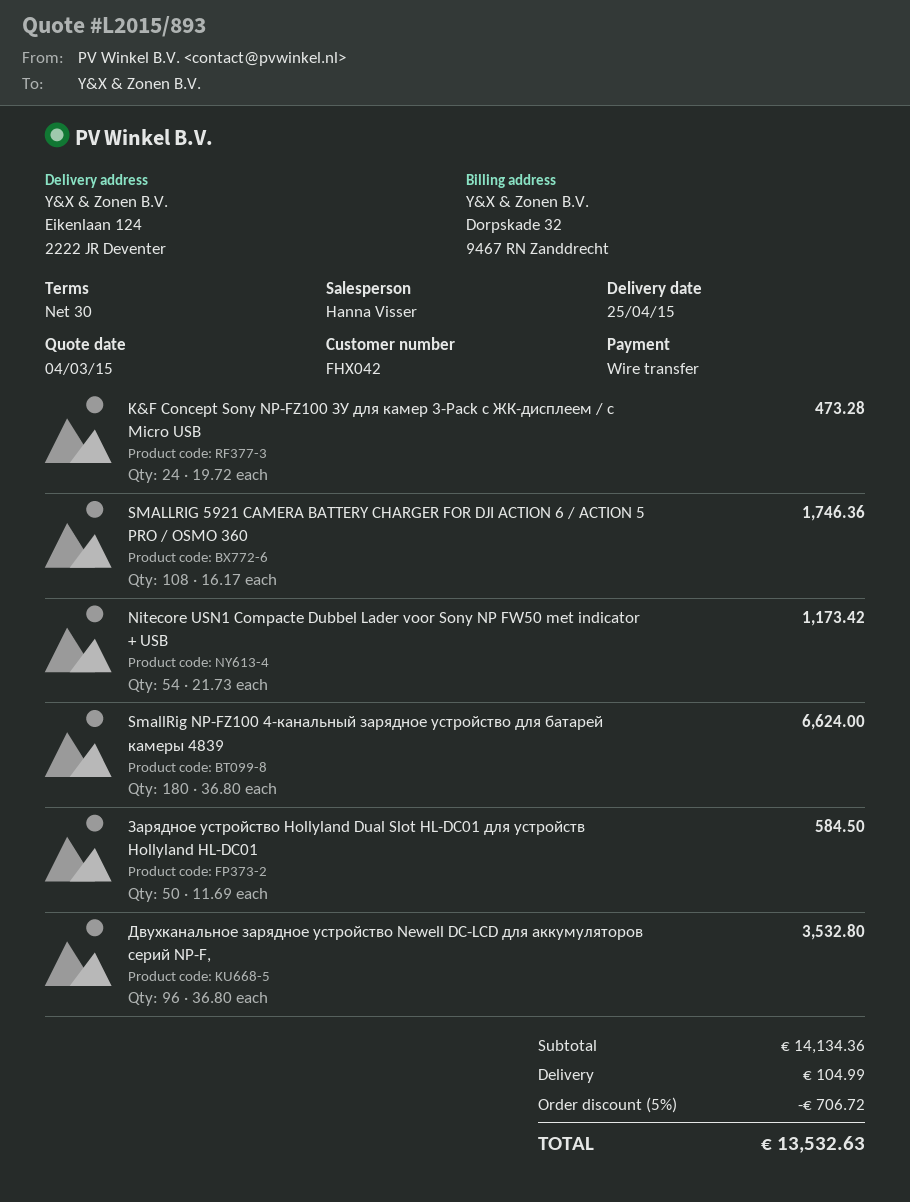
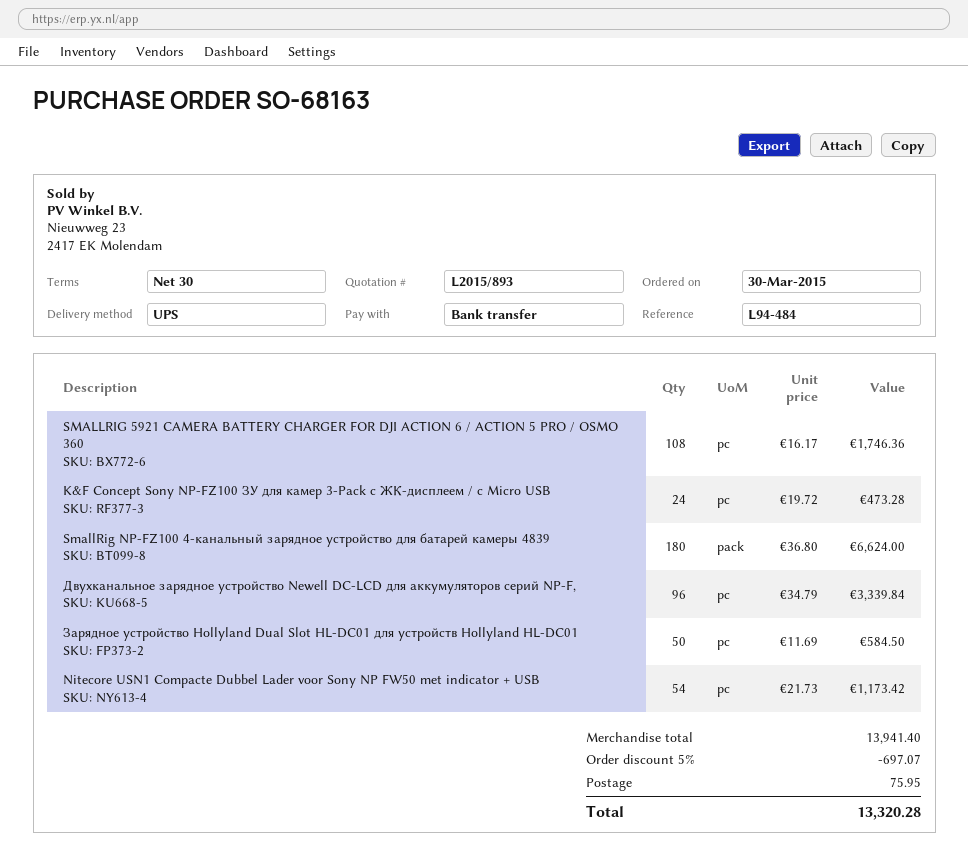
Двухканальное зарядное устройство Newell DC-LCD для аккумуляторов серий NP-F,: 96 x 36.80 = 3532.80 -> 96 x 34.79 = 3339.84
subtotal: 14134.36 -> 13941.40
discount: 5% = 706.72 -> 5% = 697.07
shipping: 104.99 -> 75.95
total: 13532.63 -> 13320.28

